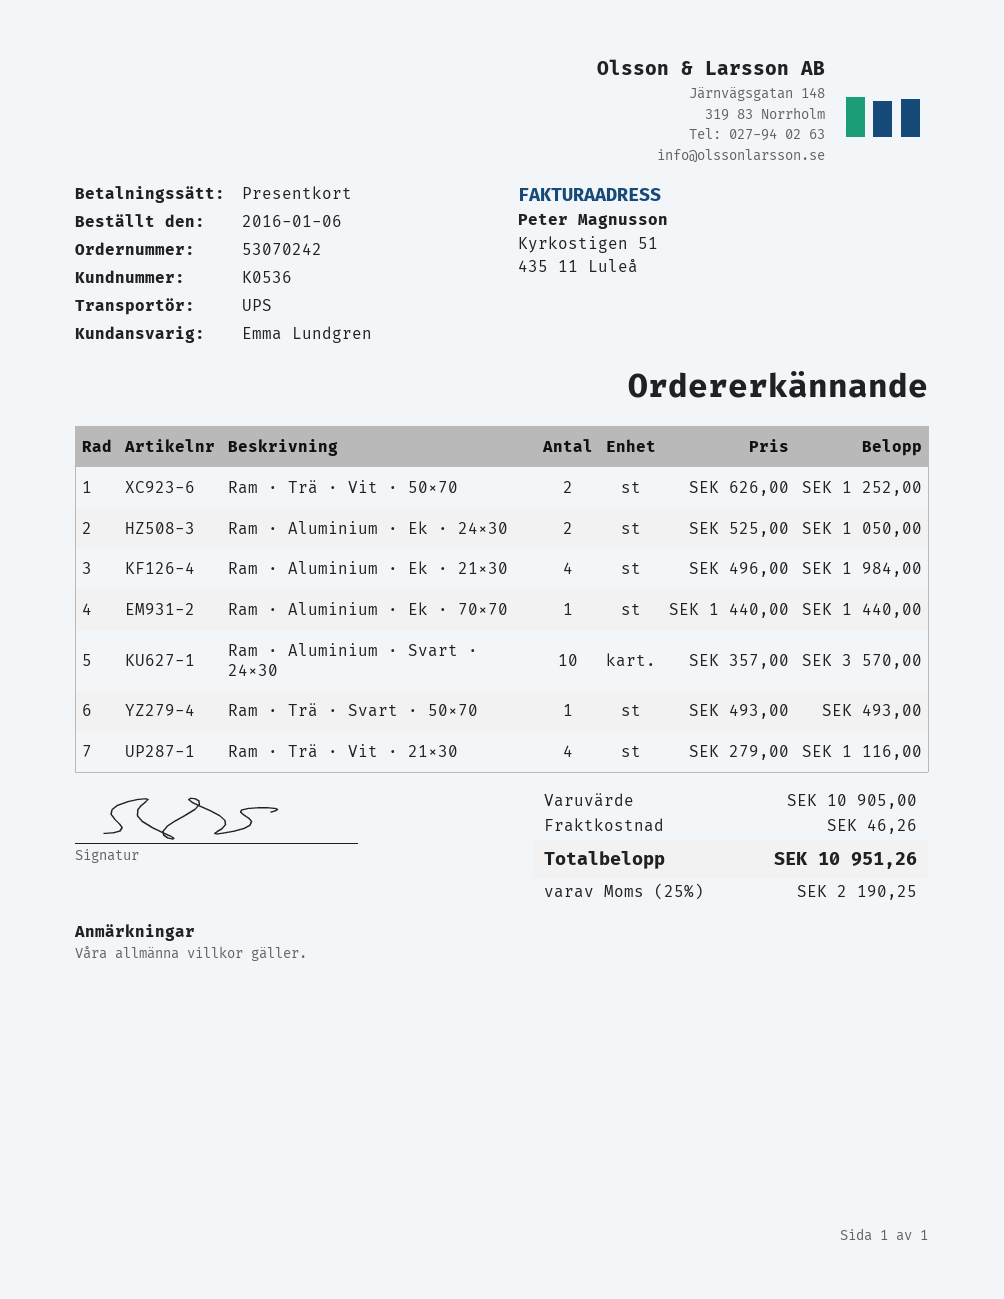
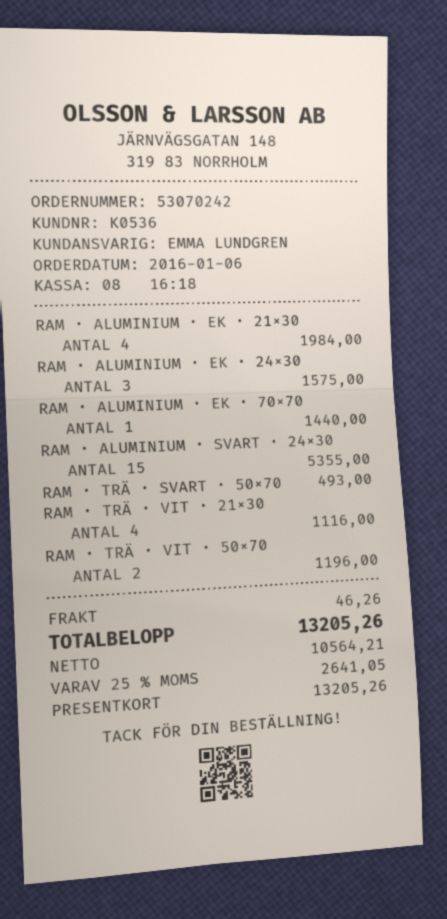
Ram · Trä · Vit · 50×70: 2 for 1252.00 -> 2 for 1196.00
Ram · Aluminium · Ek · 24×30: 2 for 1050.00 -> 3 for 1575.00
Ram · Aluminium · Svart · 24×30: 10 for 3570.00 -> 15 for 5355.00
tax: 25% = 2190.25 -> 25% = 2641.05
total: 10951.26 -> 13205.26

